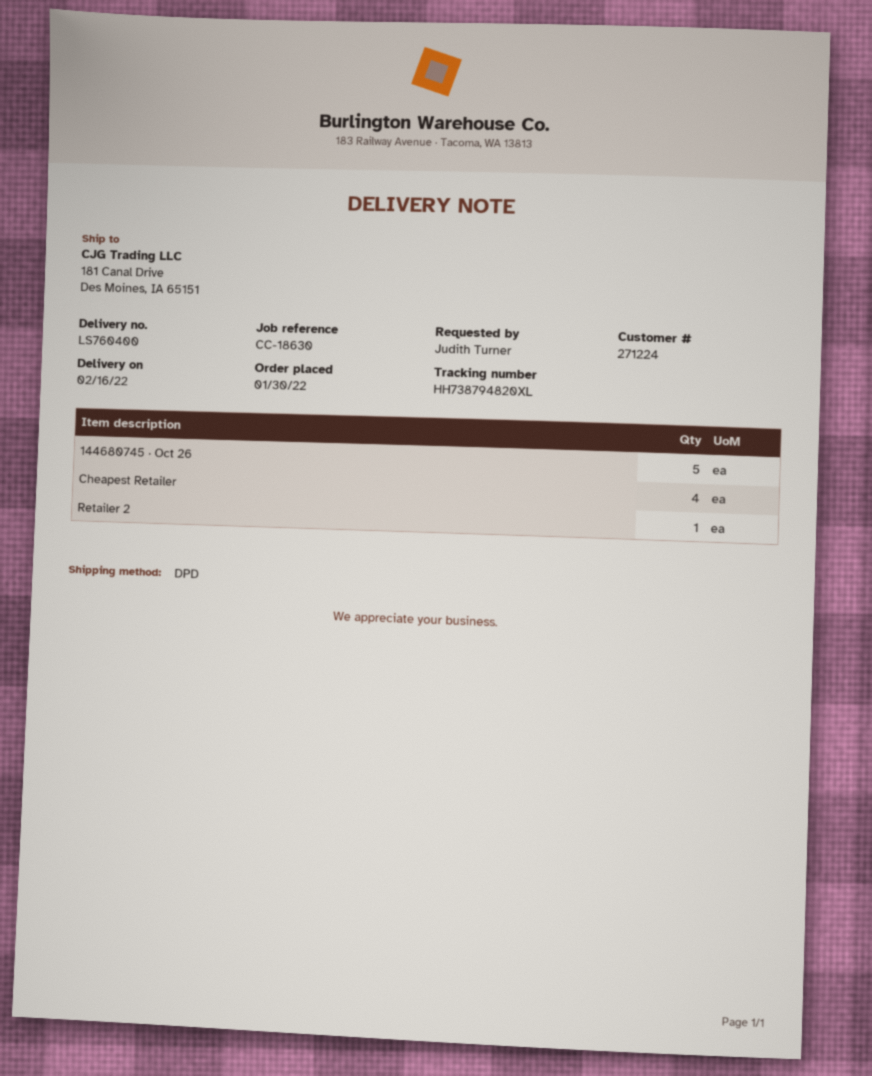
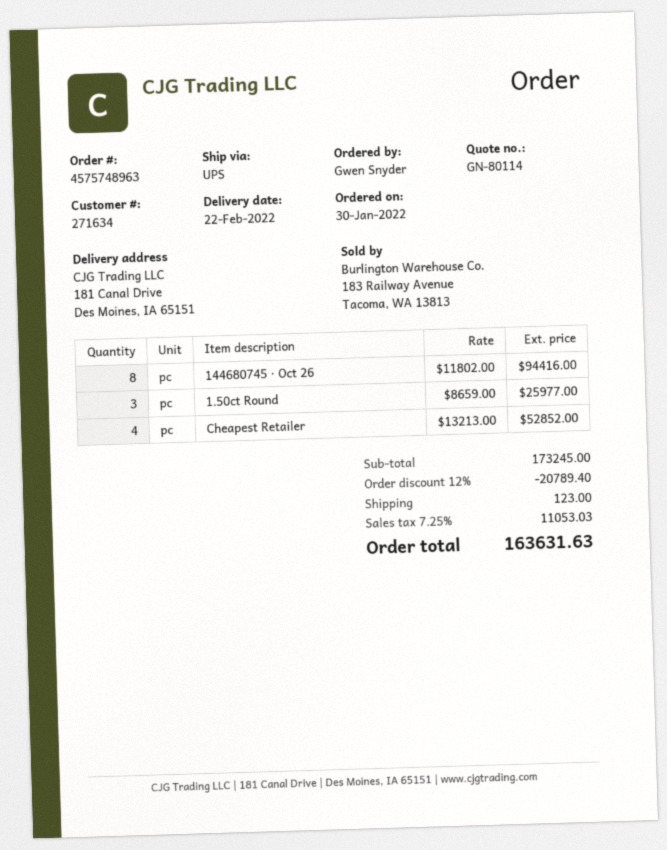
delivery date: 2022-02-16 -> 2022-02-22
customer number: 271224 -> 271634
ordered by: Judith Turner -> Gwen Snyder
shipping method: DPD -> UPS
144680745 · Oct 26: 5 -> 8
Retailer 2: 1 -> none
1.50ct Round: none -> 3

